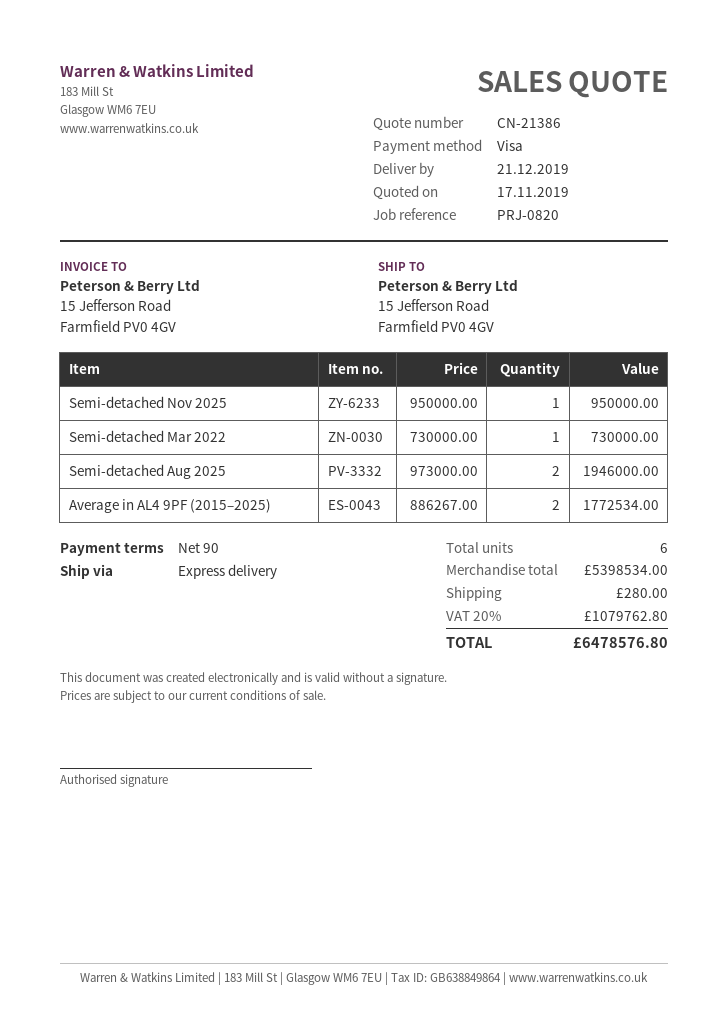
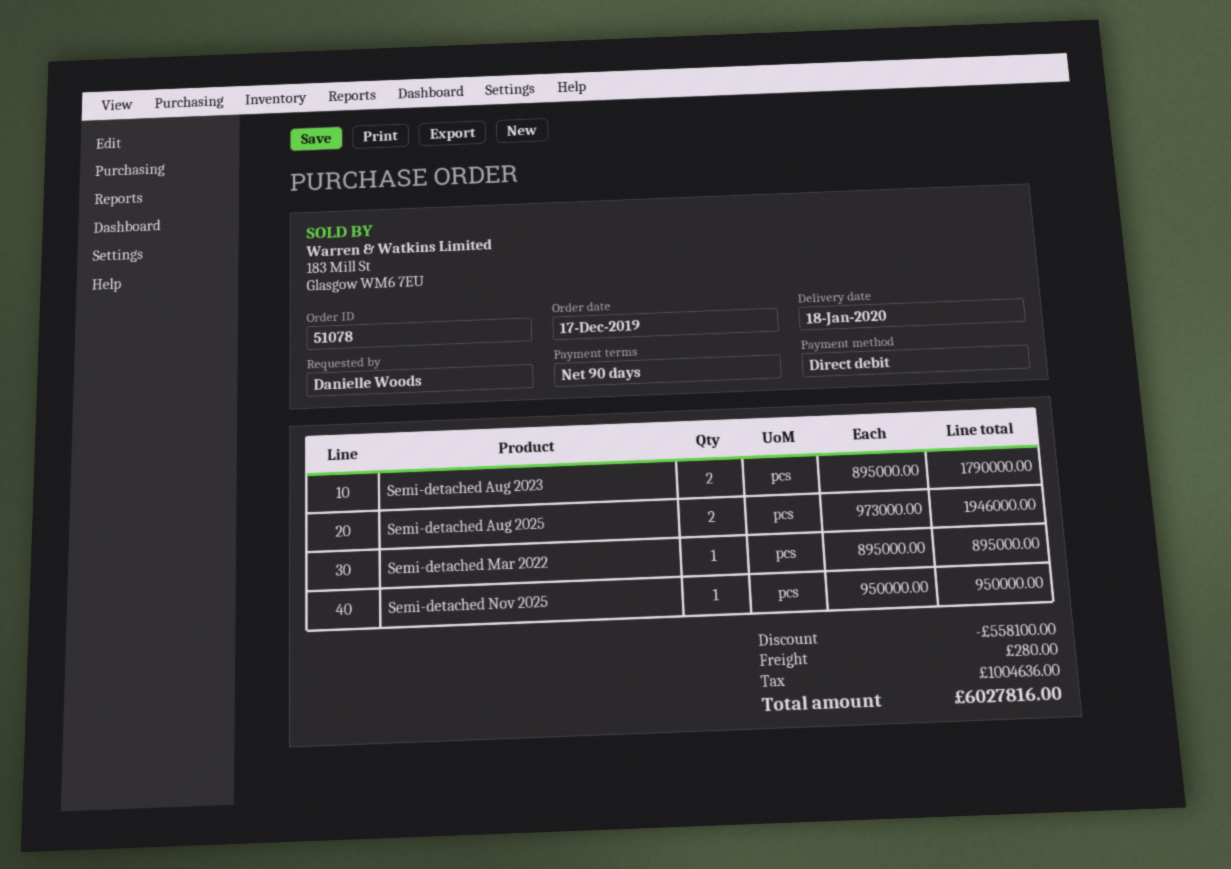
delivery date: 2019-12-21 -> 2020-01-18
payment method: Visa -> direct debit
Semi-detached Mar 2022: 1 x 730000.00 = 730000.00 -> 1 x 895000.00 = 895000.00
Average in AL4 9PF (2015–2025): 2 x 886267.00 = 1772534.00 -> none
Semi-detached Aug 2023: none -> 2 x 895000.00 = 1790000.00
discount: none -> 558100.00
tax: 1079762.80 -> 1004636.00
total: 6478576.80 -> 6027816.00

